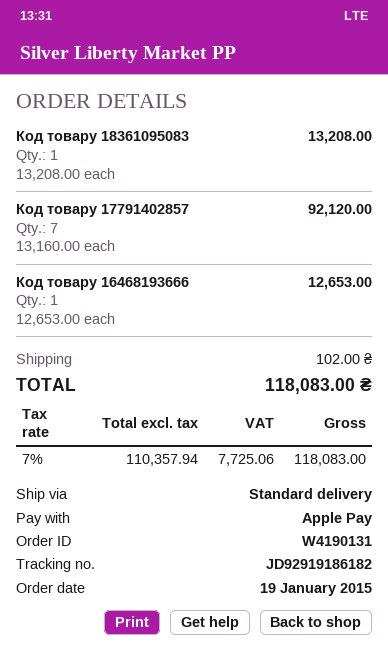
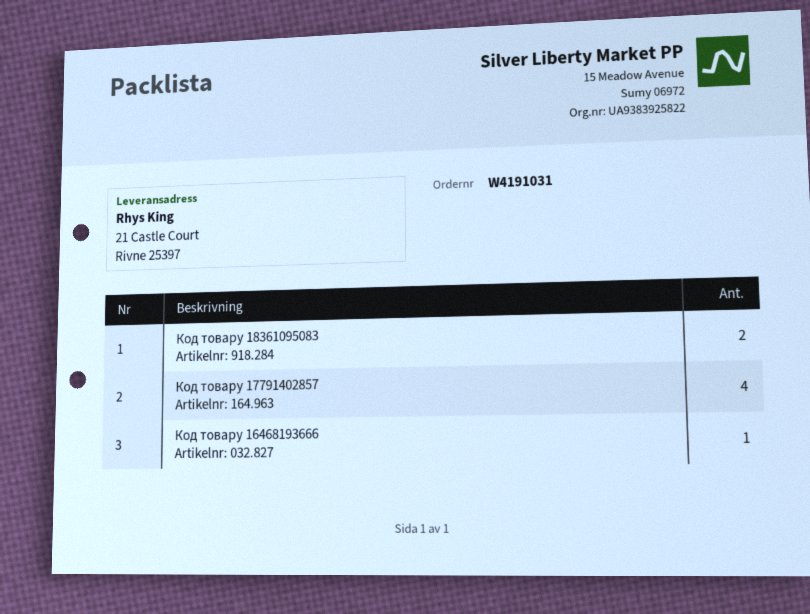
order number: W4190131 -> W4191031
Код товару 18361095083: 1 -> 2
Код товару 17791402857: 7 -> 4

